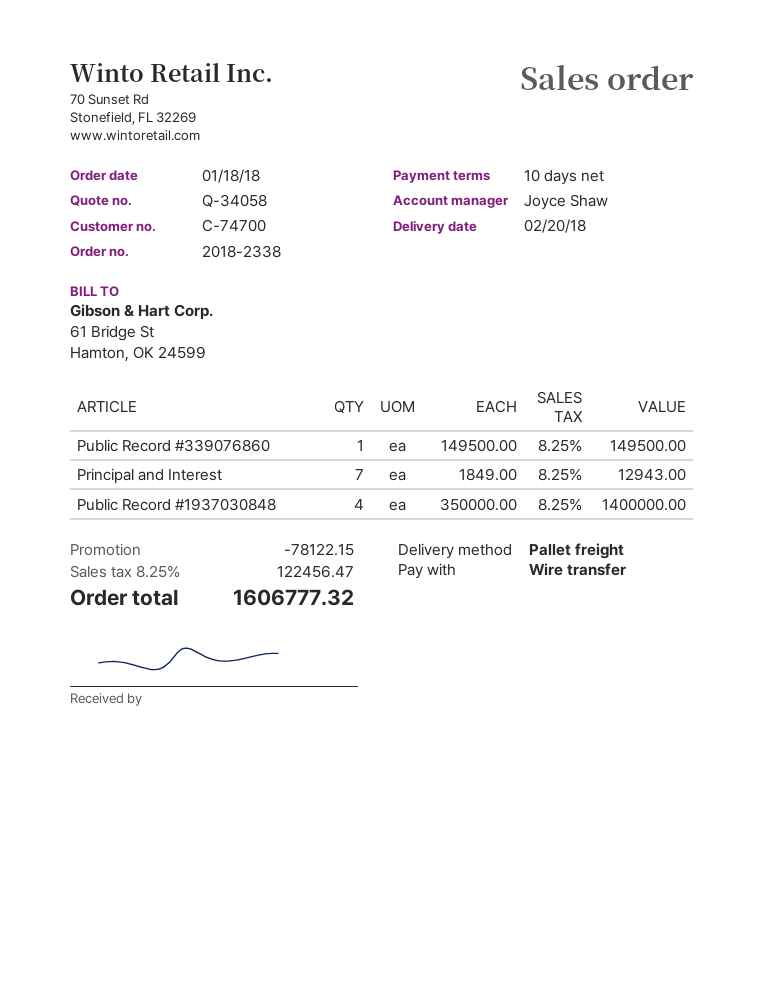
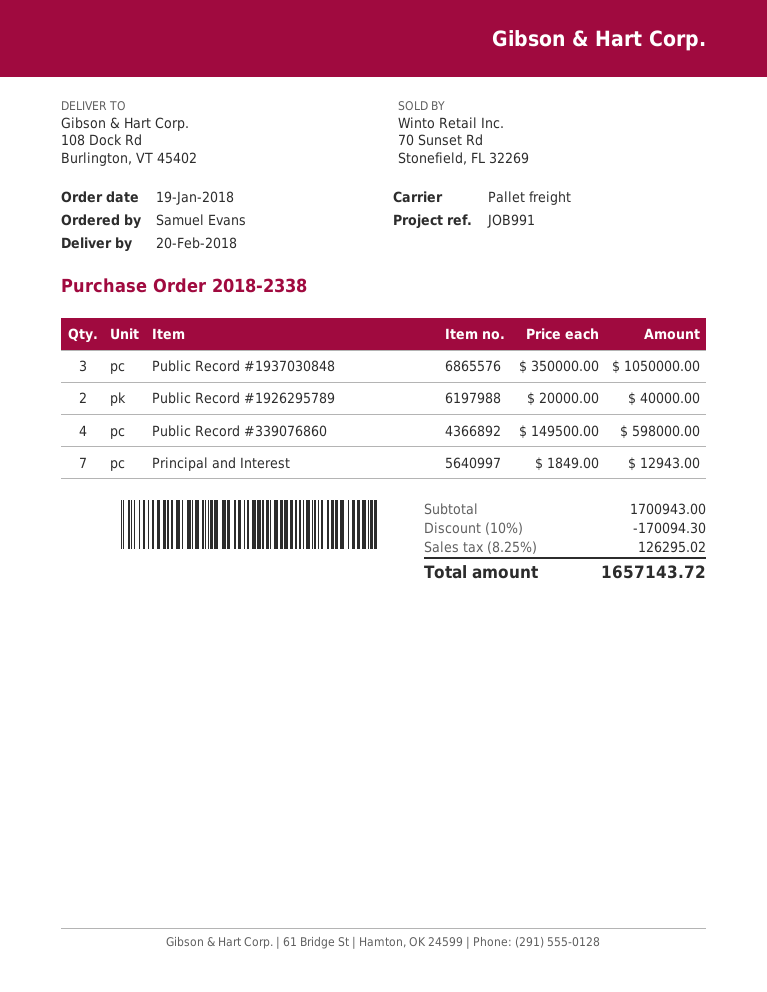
order date: 2018-01-18 -> 2018-01-19
Public Record #339076860: 1 x 149500.00 = 149500.00 -> 4 x 149500.00 = 598000.00
Public Record #1937030848: 4 x 350000.00 = 1400000.00 -> 3 x 350000.00 = 1050000.00
Public Record #1926295789: none -> 2 x 20000.00 = 40000.00
discount: 78122.15 -> 170094.30
tax: 8.25% = 122456.47 -> 8.25% = 126295.02
total: 1606777.32 -> 1657143.72

